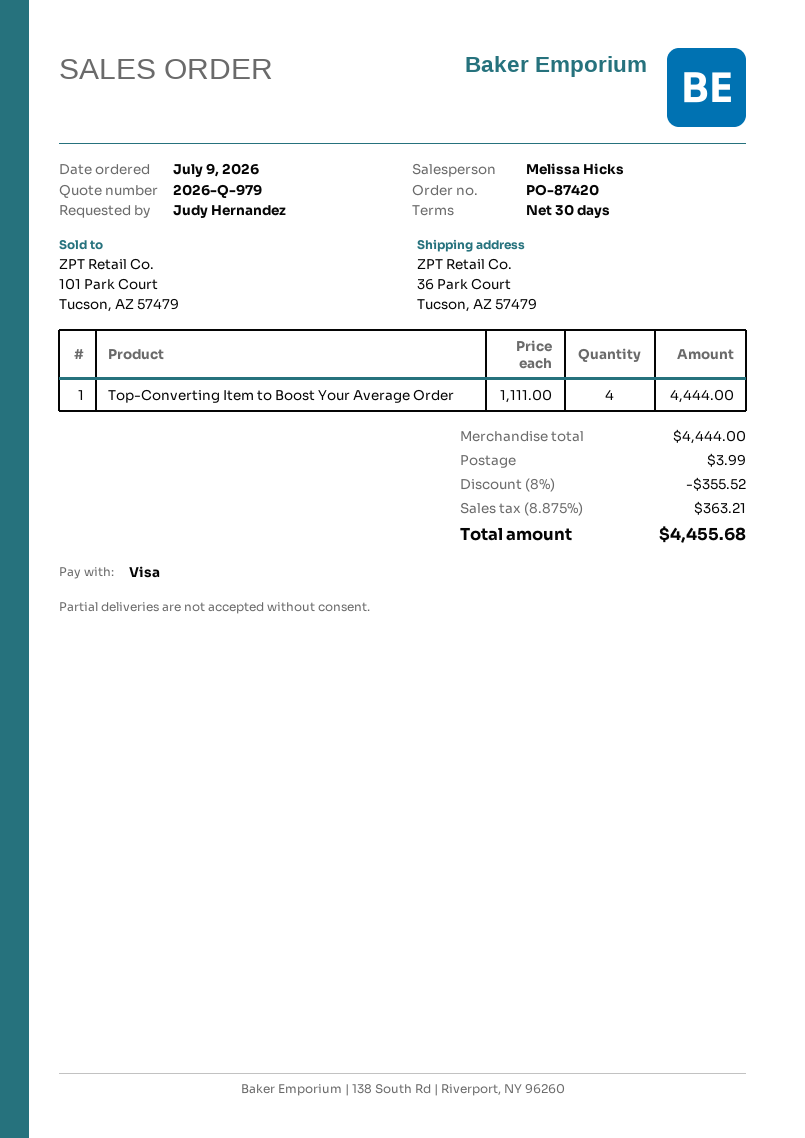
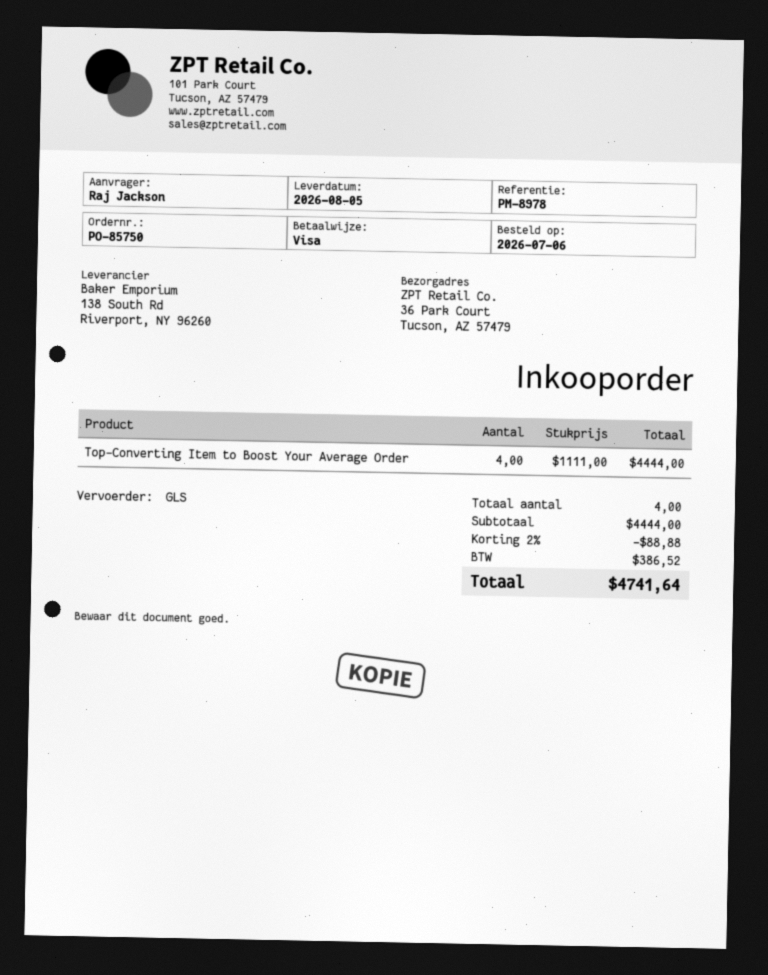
order number: PO-87420 -> PO-85750
order date: 2026-07-09 -> 2026-07-06
ordered by: Judy Hernandez -> Raj Jackson
discount: 8% = 355.52 -> 2% = 88.88
shipping: 3.99 -> none
tax: 363.21 -> 386.52
total: 4455.68 -> 4741.64

